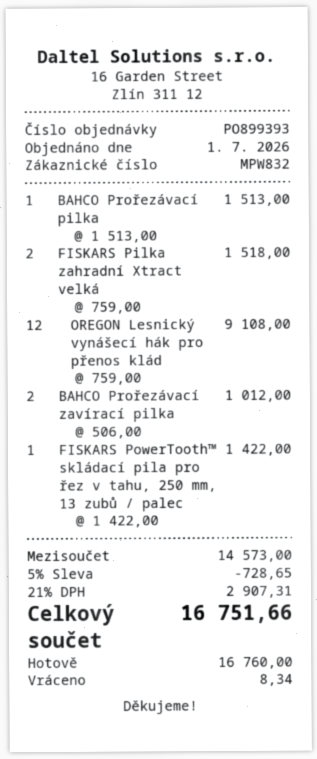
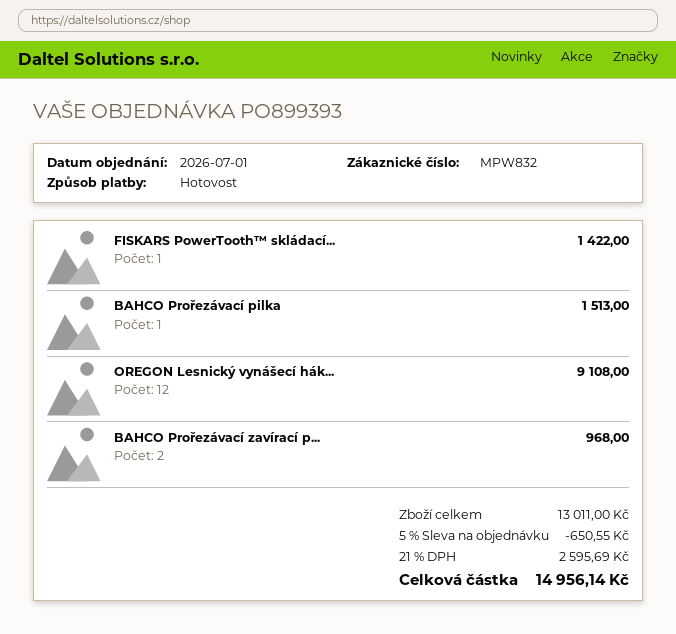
FISKARS Pilka zahradní Xtract velká: 2 for 1518.00 -> none
BAHCO Prořezávací zavírací pilka: 2 for 1012.00 -> 2 for 968.00
subtotal: 14573.00 -> 13011.00
discount: 5% = 728.65 -> 5% = 650.55
tax: 21% = 2907.31 -> 21% = 2595.69
total: 16751.66 -> 14956.14

